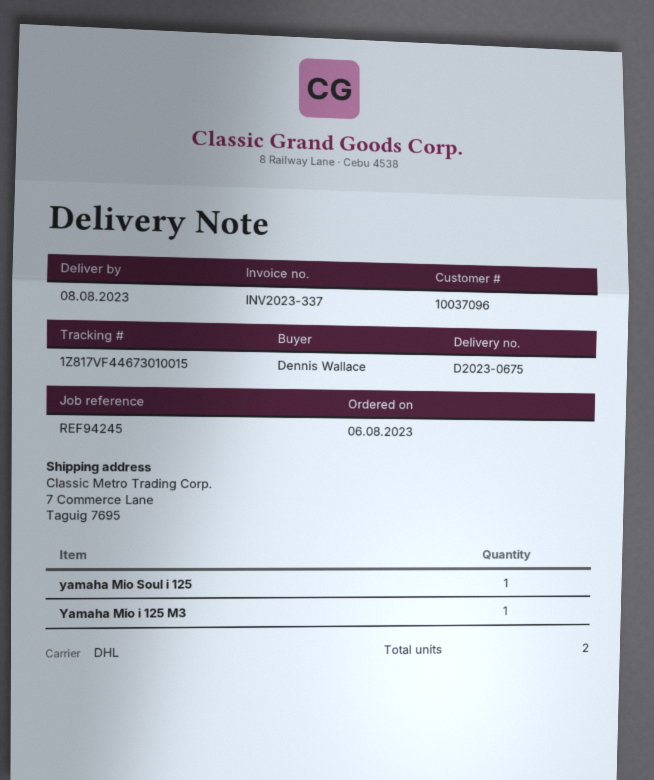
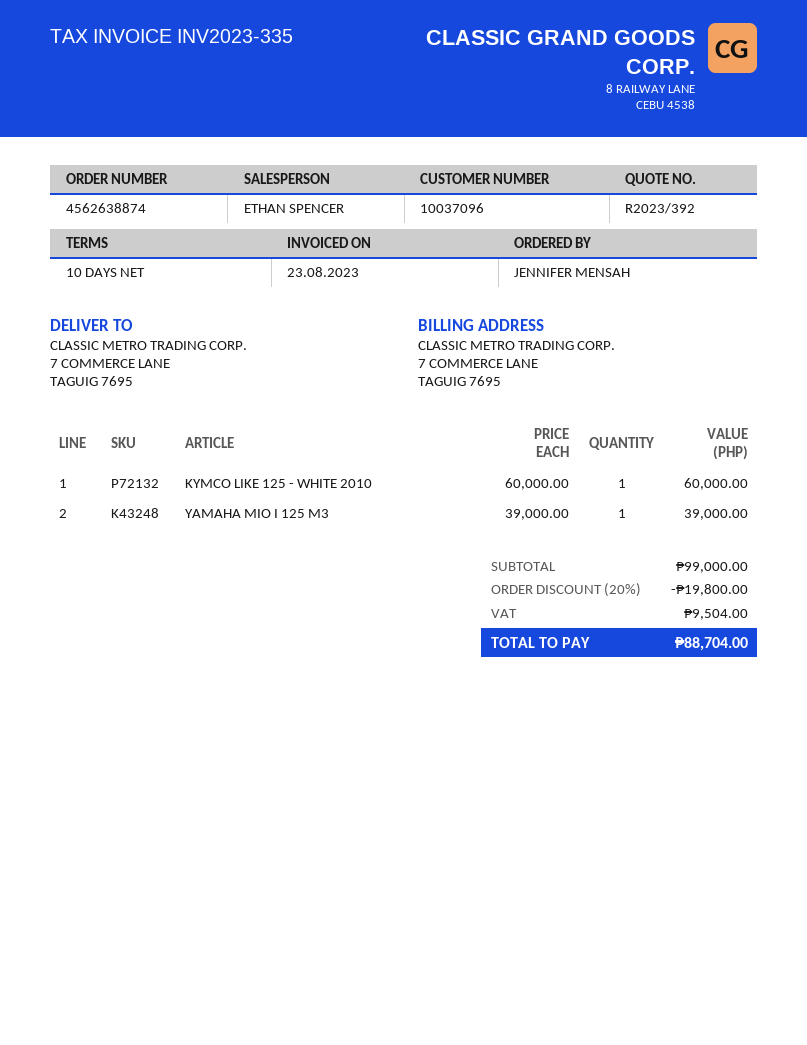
invoice number: INV2023-337 -> INV2023-335
ordered by: Dennis Wallace -> JENNIFER MENSAH
yamaha Mio Soul i 125: 1 -> none
KYMCO LIKE 125 - WHITE 2010: none -> 1

